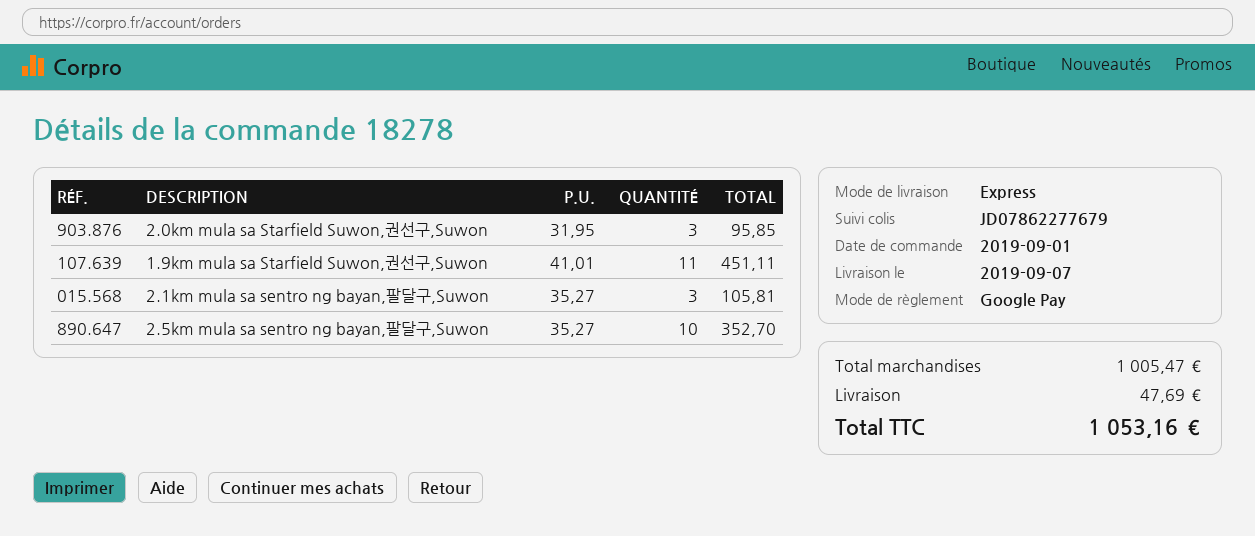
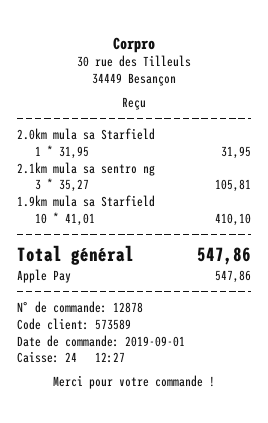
order number: 18278 -> 12878
payment method: Google Pay -> Apple Pay
2.0km mula sa Starfield Suwon,권선구,Suwon: 3 x 31.95 = 95.85 -> 1 x 31.95 = 31.95
1.9km mula sa Starfield Suwon,권선구,Suwon: 11 x 41.01 = 451.11 -> 10 x 41.01 = 410.10
2.5km mula sa sentro ng bayan,팔달구,Suwon: 10 x 35.27 = 352.70 -> none
shipping: 47.69 -> none
total: 1053.16 -> 547.86

